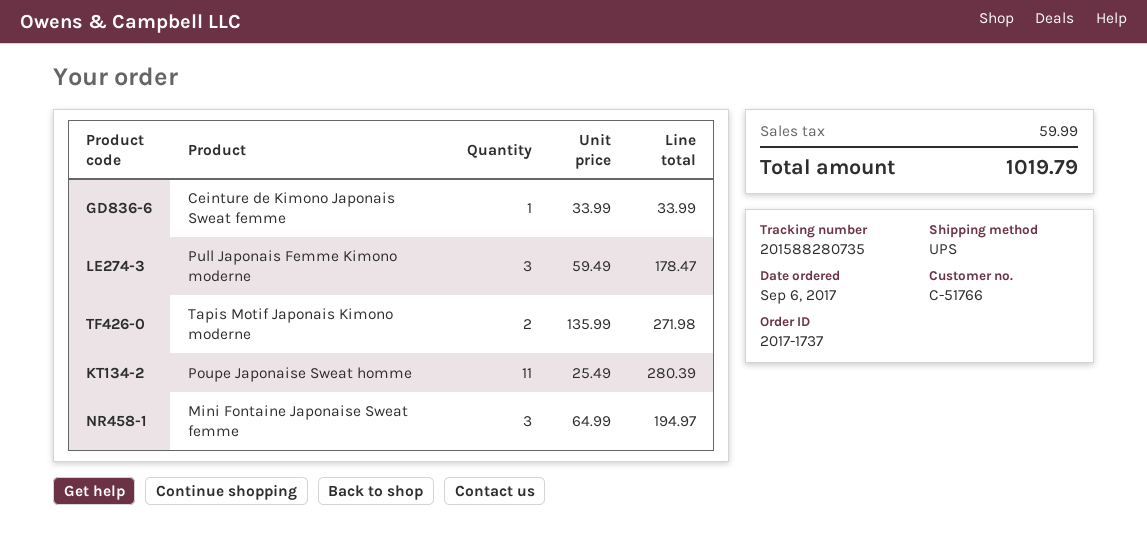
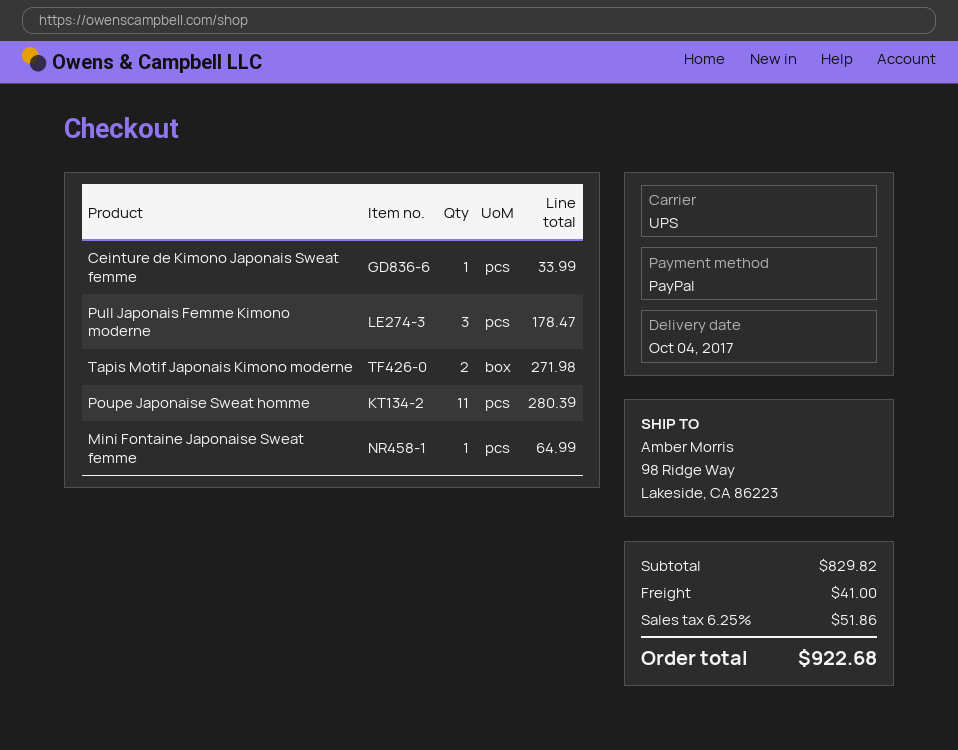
Mini Fontaine Japonaise Sweat femme: 3 for 194.97 -> 1 for 64.99
shipping: none -> 41.00
tax: 59.99 -> 51.86
total: 1019.79 -> 922.68

